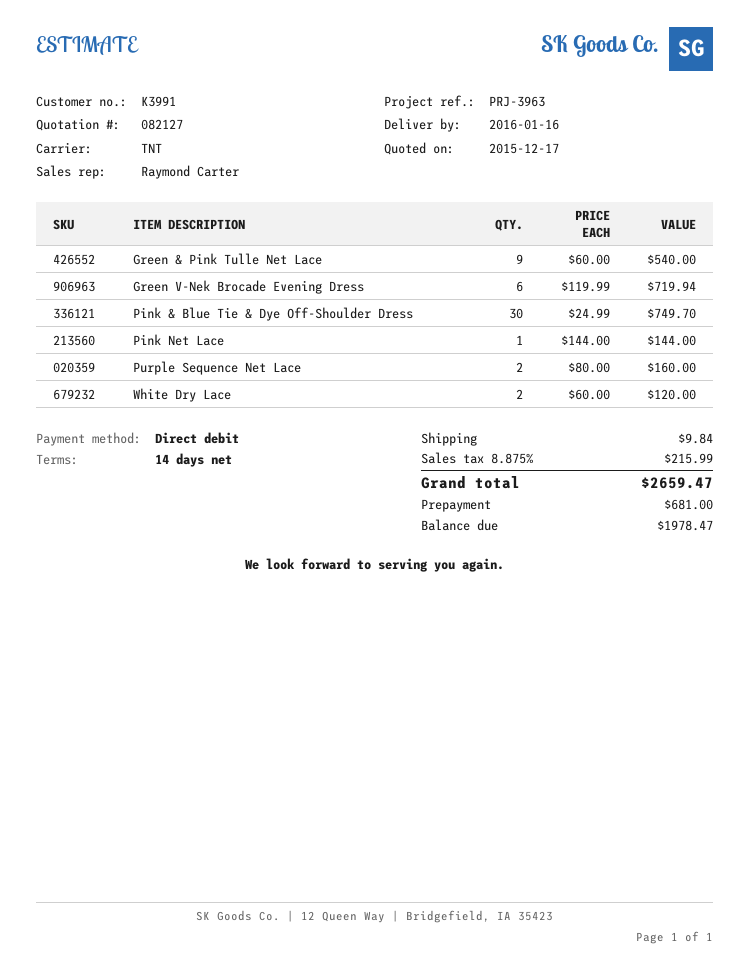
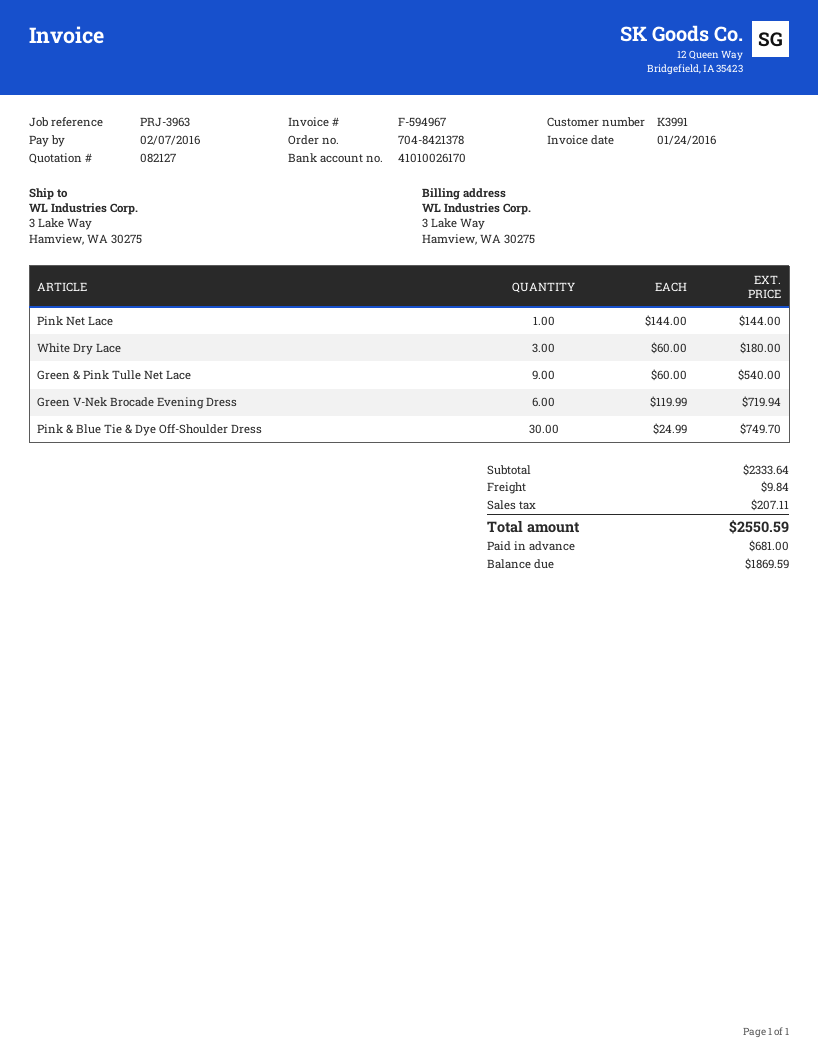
Purple Sequence Net Lace: 2 x 80.00 = 160.00 -> none
White Dry Lace: 2 x 60.00 = 120.00 -> 3 x 60.00 = 180.00
tax: 215.99 -> 207.11
total: 2659.47 -> 2550.59
balance: 1978.47 -> 1869.59

